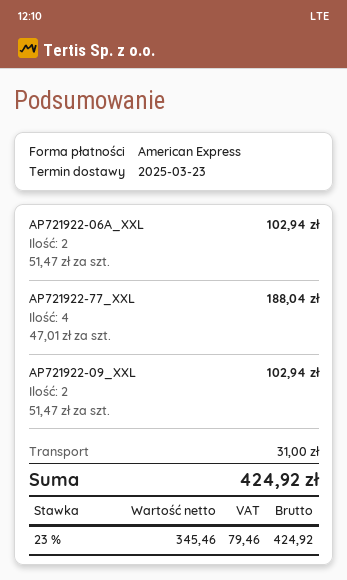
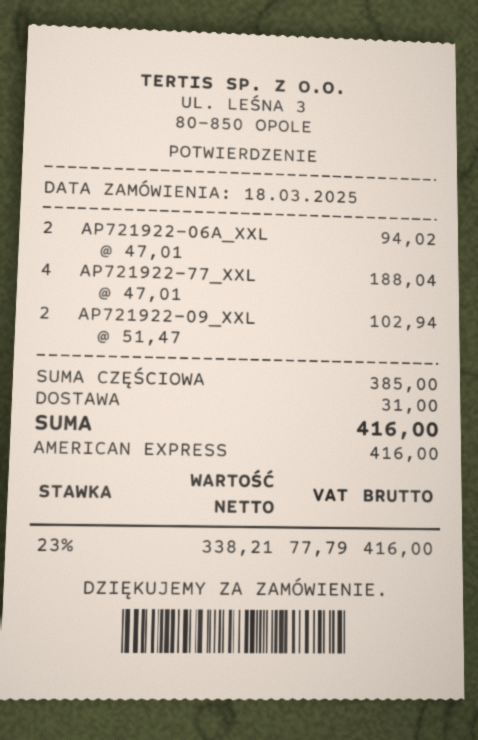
AP721922-06A_XXL: 2 x 51.47 = 102.94 -> 2 x 47.01 = 94.02
net: 345.46 -> 338.21
tax: 23% = 79.46 -> 23% = 77.79
total: 424.92 -> 416.00

